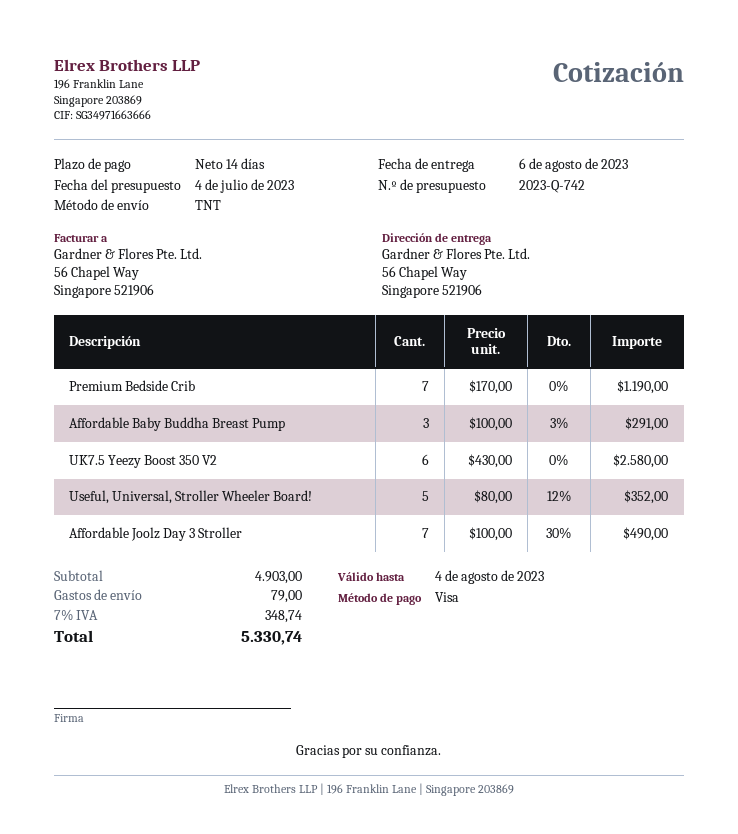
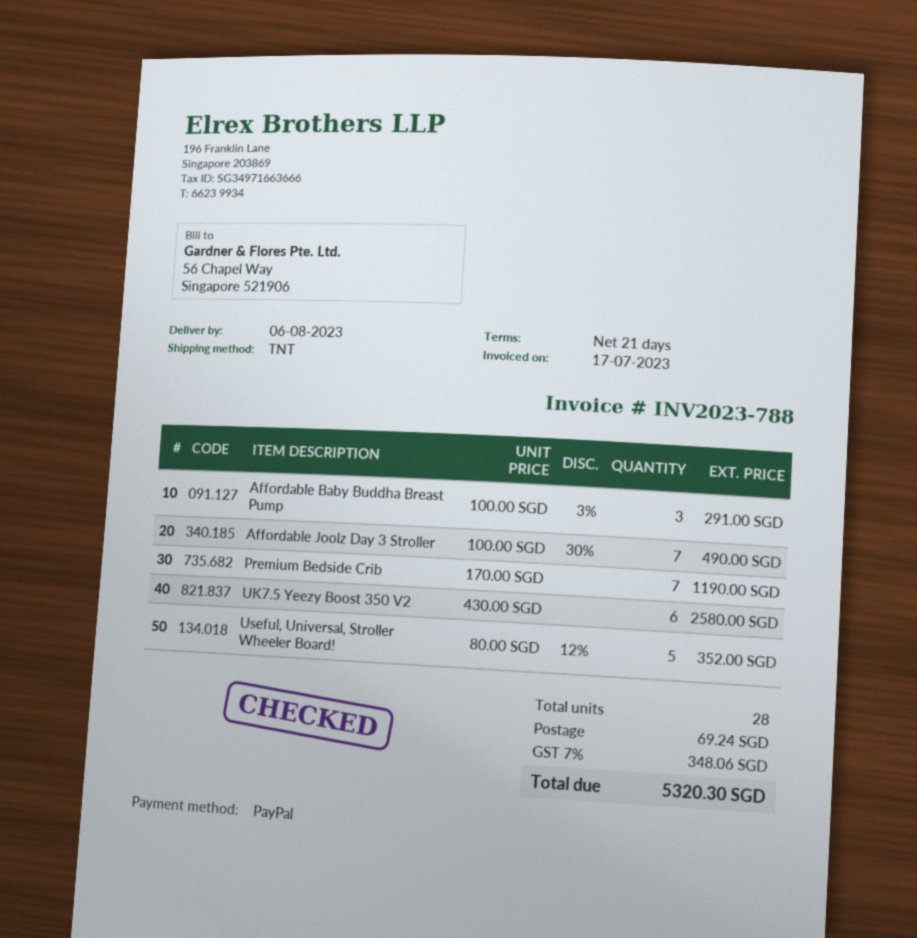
payment terms: 14 days -> 21 days
payment method: Visa -> PayPal
shipping: 79.00 -> 69.24
tax: 7% = 348.74 -> 7% = 348.06
total: 5330.74 -> 5320.30

